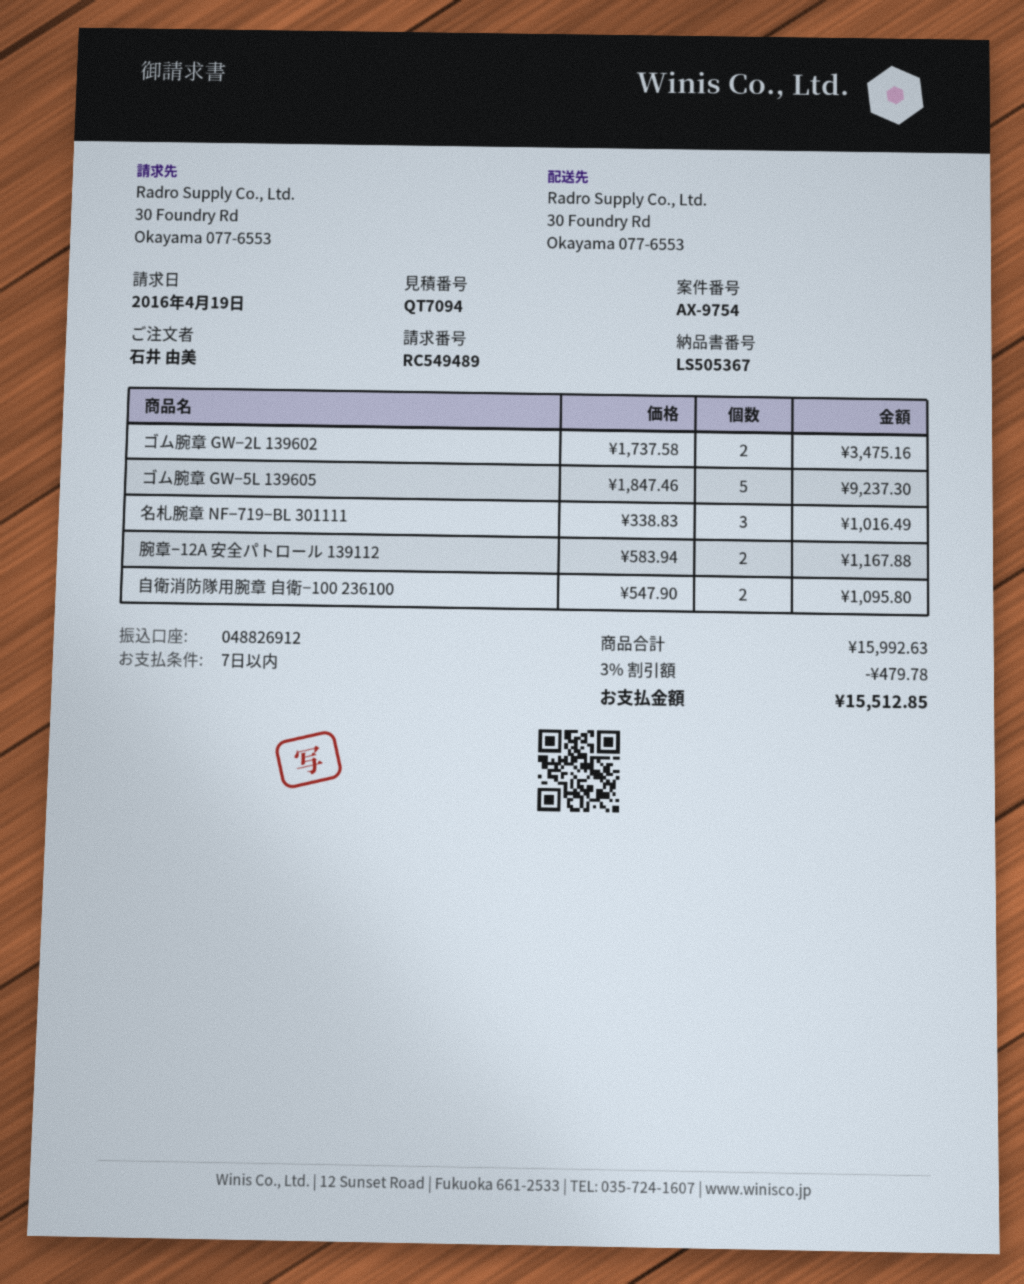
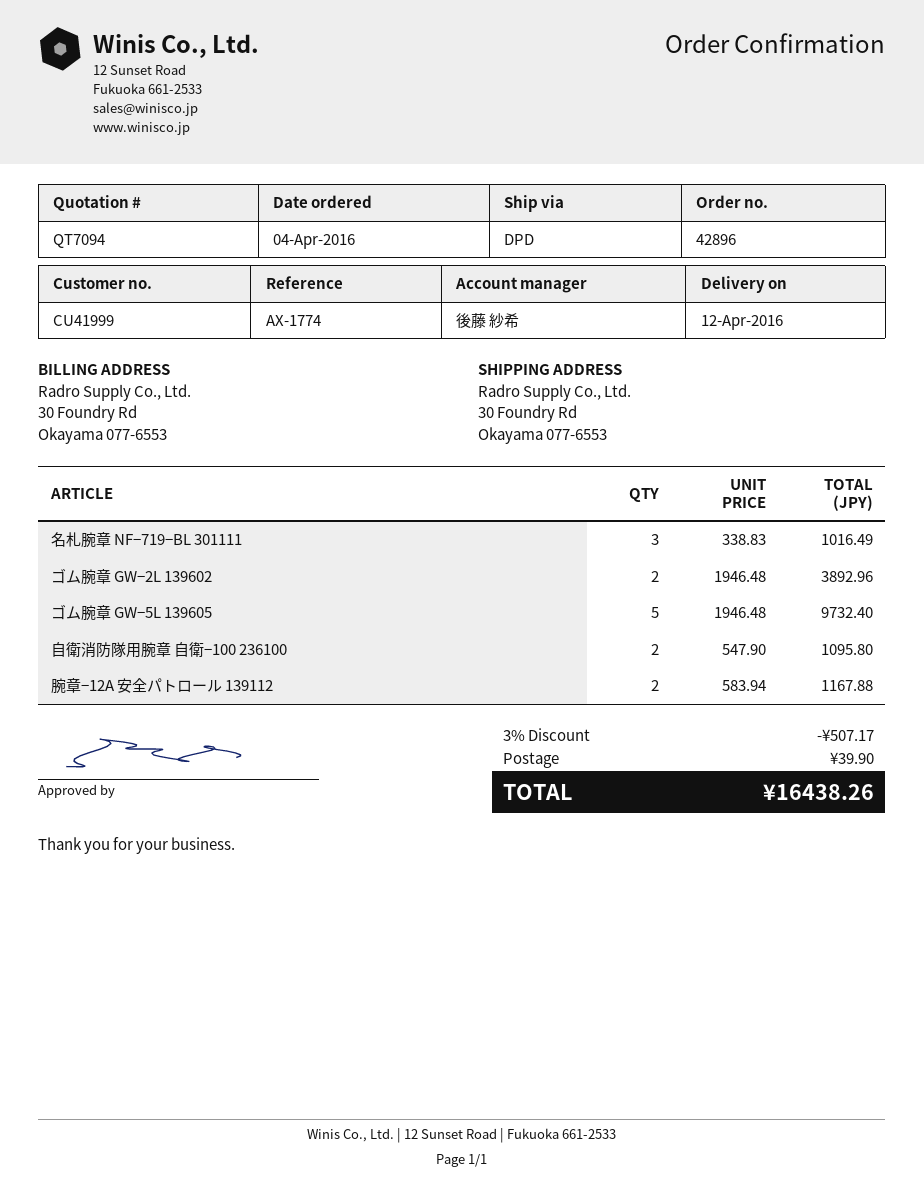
reference: AX-9754 -> AX-1774
ゴム腕章 GW−2L 139602: 2 x 1737.58 = 3475.16 -> 2 x 1946.48 = 3892.96
ゴム腕章 GW−5L 139605: 5 x 1847.46 = 9237.30 -> 5 x 1946.48 = 9732.40
discount: 3% = 479.78 -> 3% = 507.17
shipping: none -> 39.90
total: 15512.85 -> 16438.26

